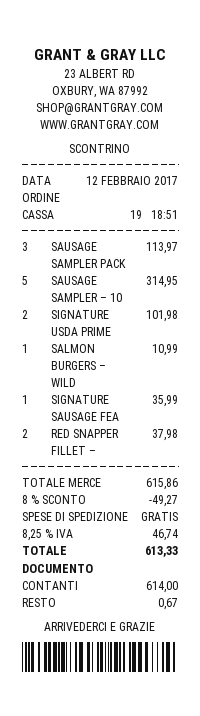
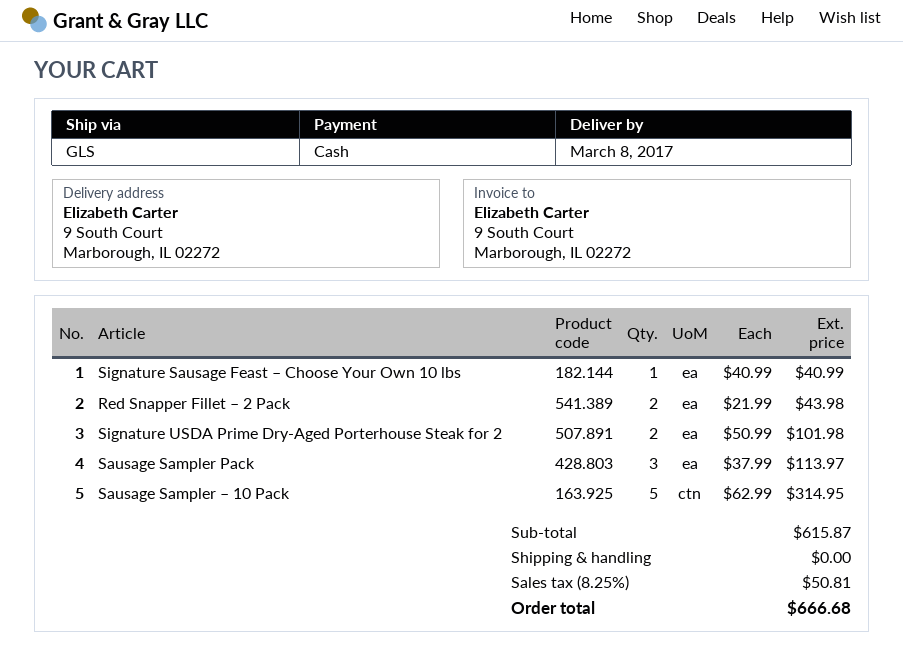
SALMON BURGERS – WILD: 1 for 10.99 -> none
SIGNATURE SAUSAGE FEA: 1 for 35.99 -> 1 for 40.99
RED SNAPPER FILLET –: 2 for 37.98 -> 2 for 43.98
subtotal: 615.86 -> 615.87
discount: 8% = 49.27 -> none
tax: 8.25% = 46.74 -> 8.25% = 50.81
total: 613.33 -> 666.68

